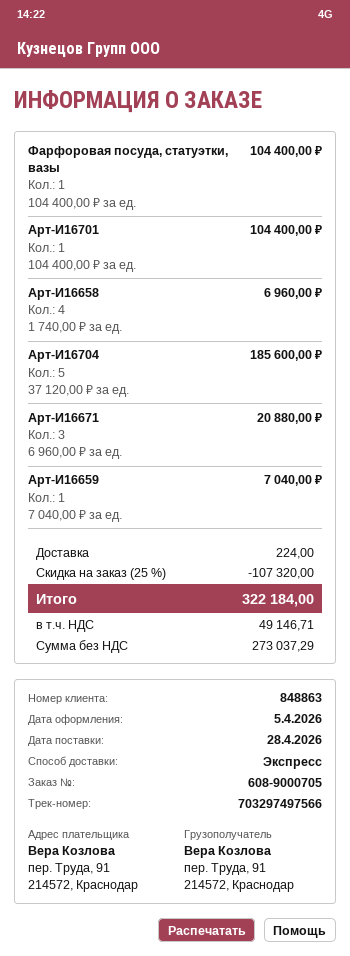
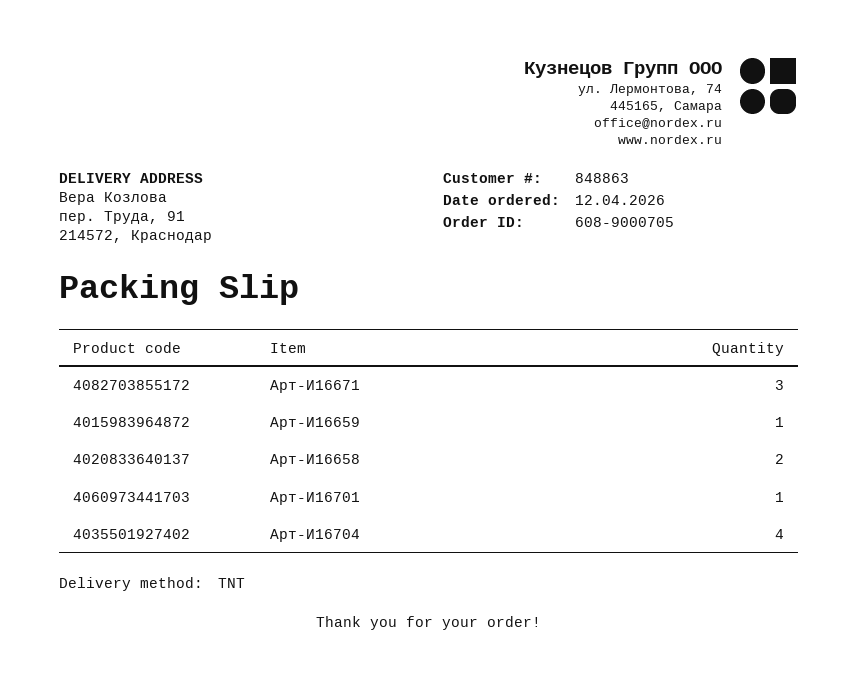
order date: 2026-04-05 -> 2026-04-12
shipping method: express -> TNT
Фарфоровая посуда, статуэтки, вазы: 1 -> none
Арт-И16658: 4 -> 2
Арт-И16704: 5 -> 4

